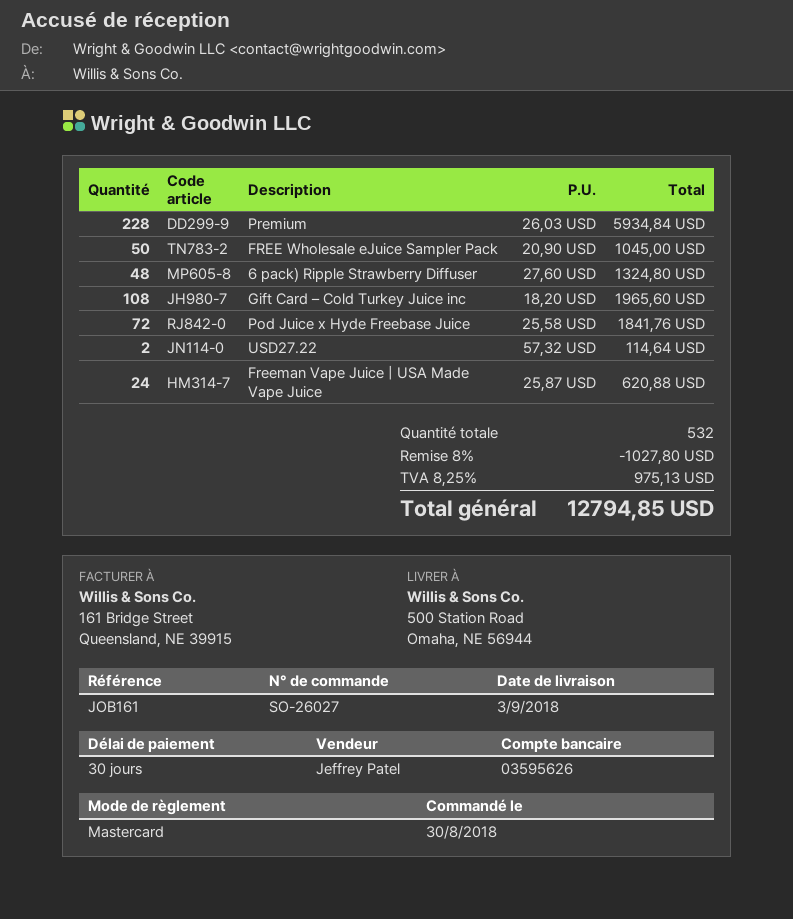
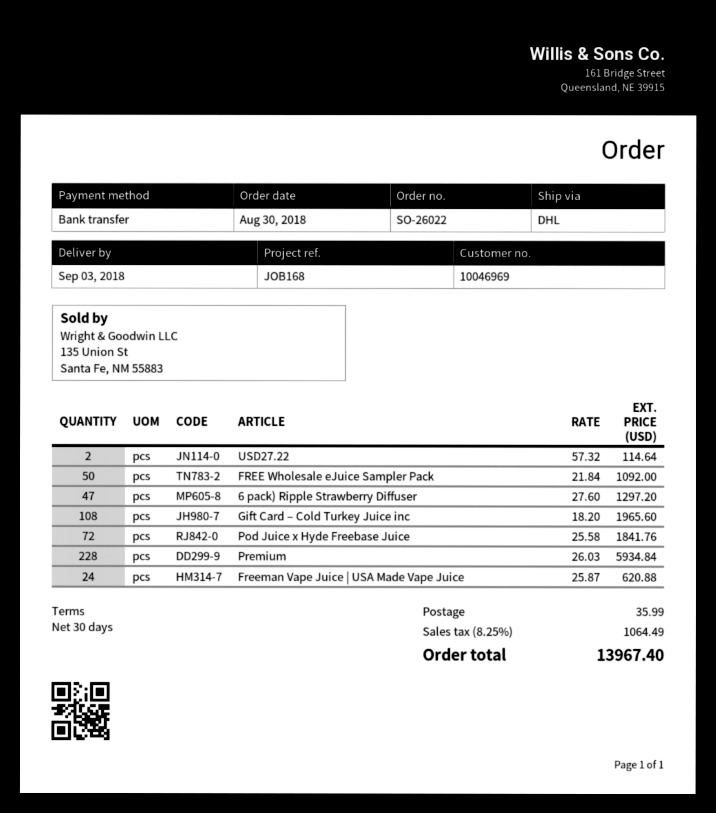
order number: SO-26027 -> SO-26022
reference: JOB161 -> JOB168
payment method: Mastercard -> bank transfer
FREE Wholesale eJuice Sampler Pack: 50 x 20.90 = 1045.00 -> 50 x 21.84 = 1092.00
6 pack) Ripple Strawberry Diffuser: 48 x 27.60 = 1324.80 -> 47 x 27.60 = 1297.20
discount: 8% = 1027.80 -> none
shipping: none -> 35.99
tax: 8.25% = 975.13 -> 8.25% = 1064.49
total: 12794.85 -> 13967.40

